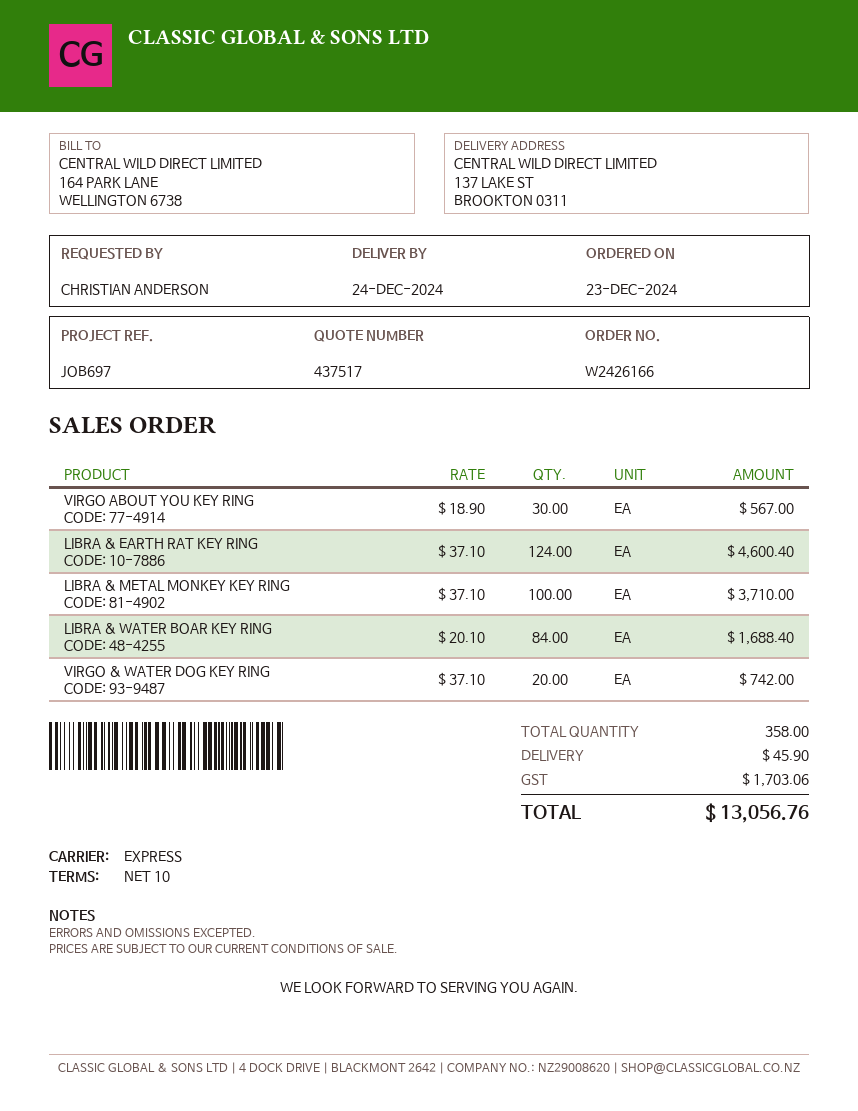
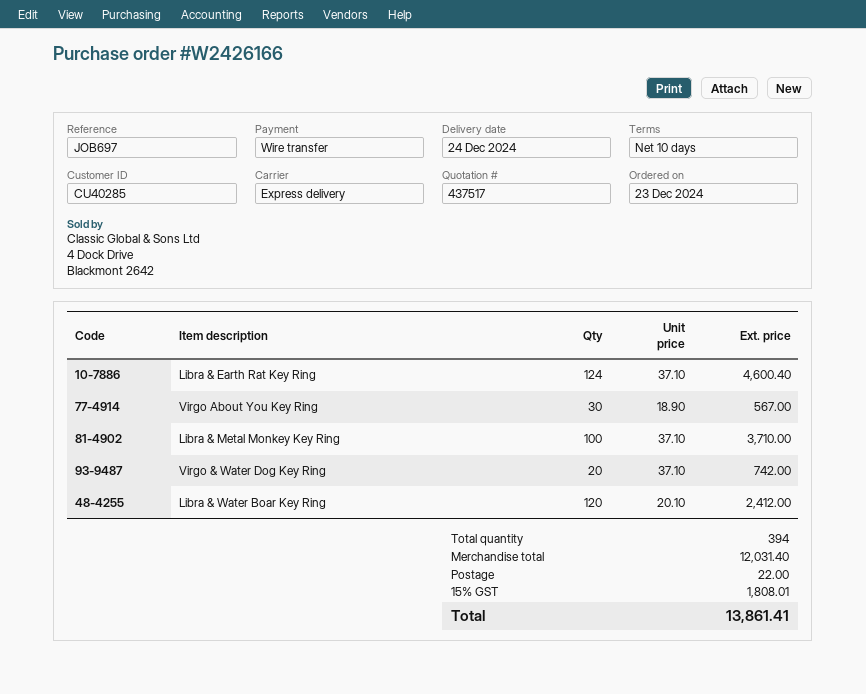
LIBRA & WATER BOAR KEY RING: 84 x 20.10 = 1688.40 -> 120 x 20.10 = 2412.00
total quantity: 358 -> 394
shipping: 45.90 -> 22.00
tax: 1703.06 -> 1808.01
total: 13056.76 -> 13861.41

